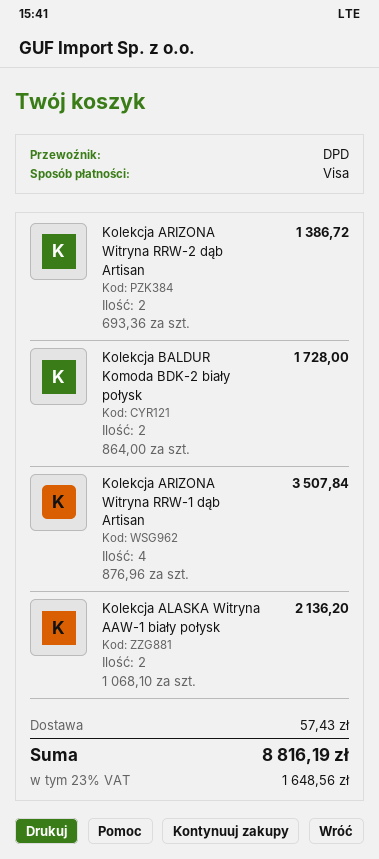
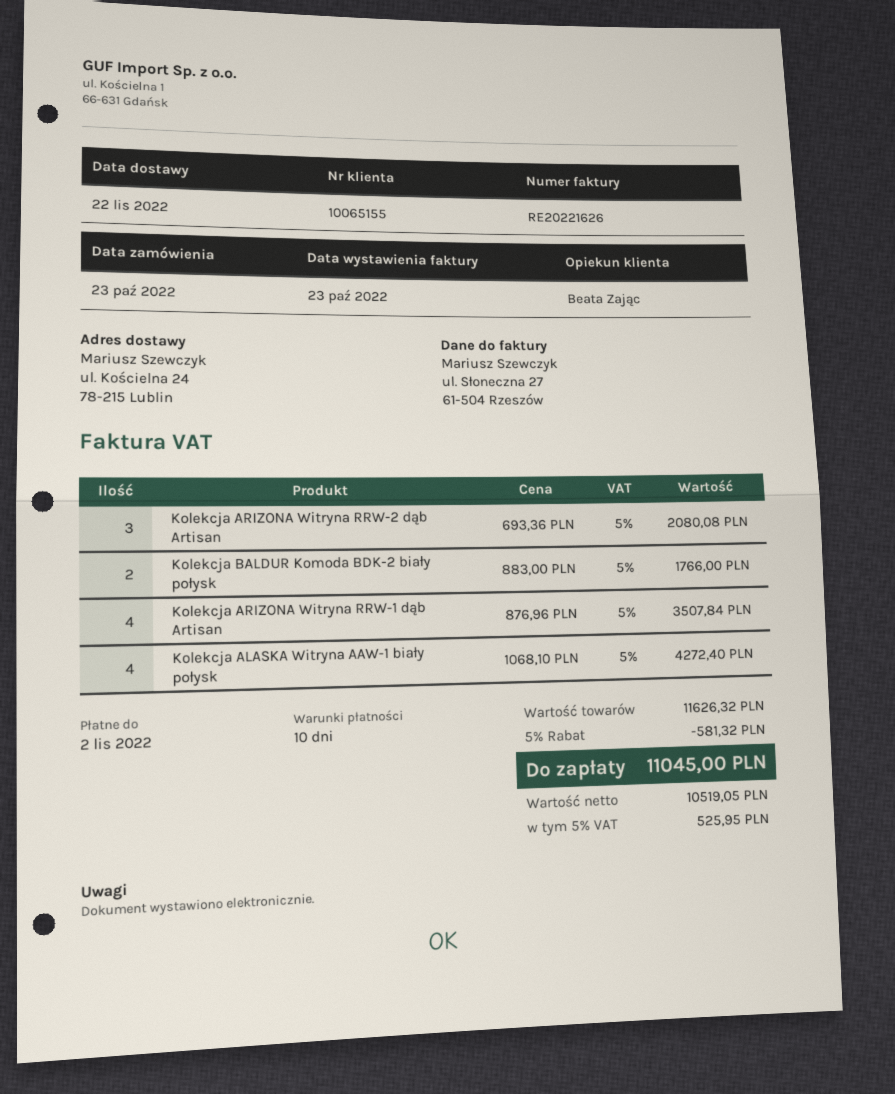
Kolekcja ARIZONA Witryna RRW-2 dąb Artisan: 2 x 693.36 = 1386.72 -> 3 x 693.36 = 2080.08
Kolekcja BALDUR Komoda BDK-2 biały połysk: 2 x 864.00 = 1728.00 -> 2 x 883.00 = 1766.00
Kolekcja ALASKA Witryna AAW-1 biały połysk: 2 x 1068.10 = 2136.20 -> 4 x 1068.10 = 4272.40
discount: none -> 5% = 581.32
shipping: 57.43 -> none
tax: 23% = 1648.56 -> 5% = 525.95
total: 8816.19 -> 11045.00

